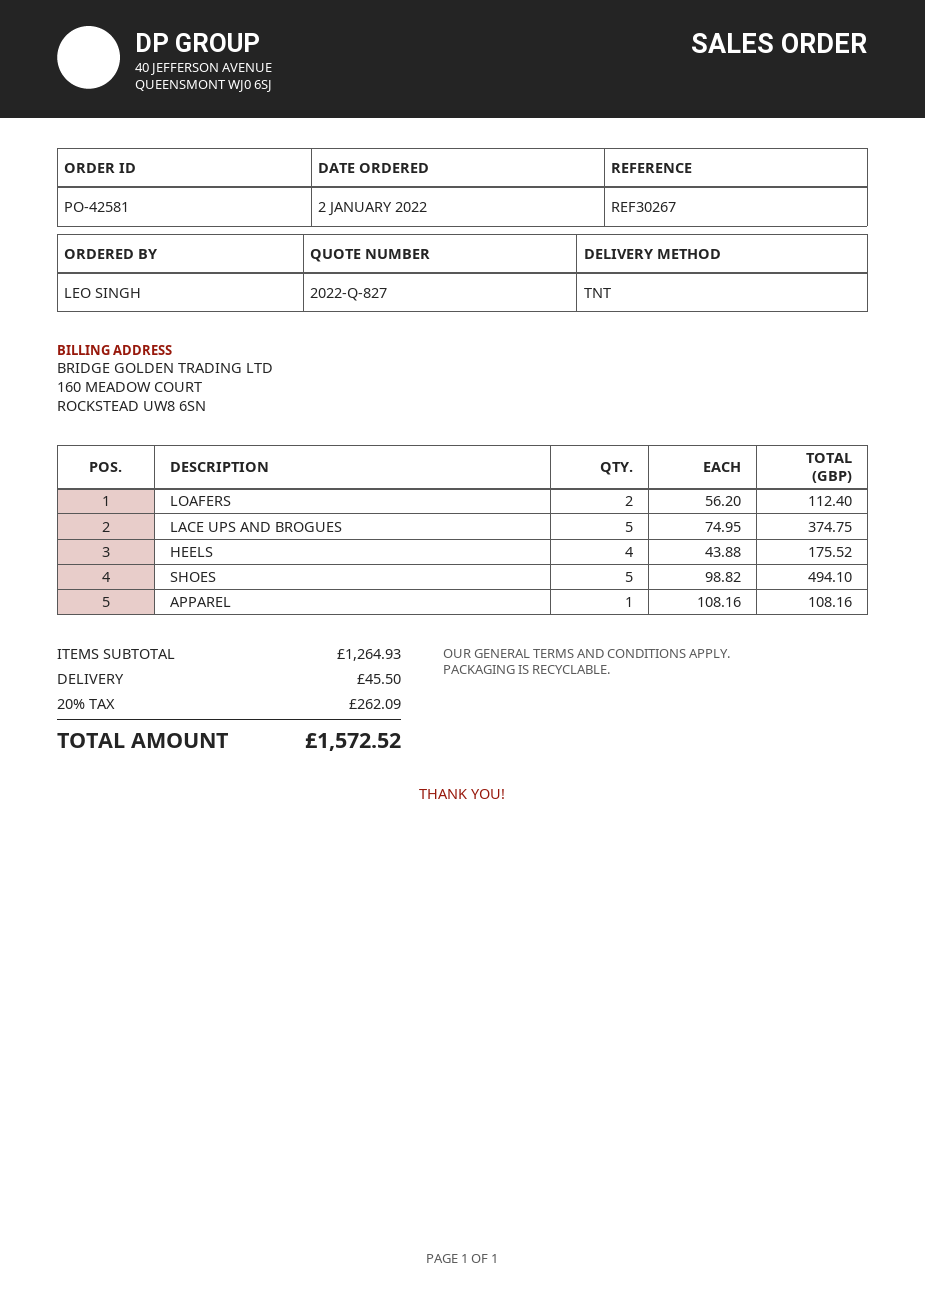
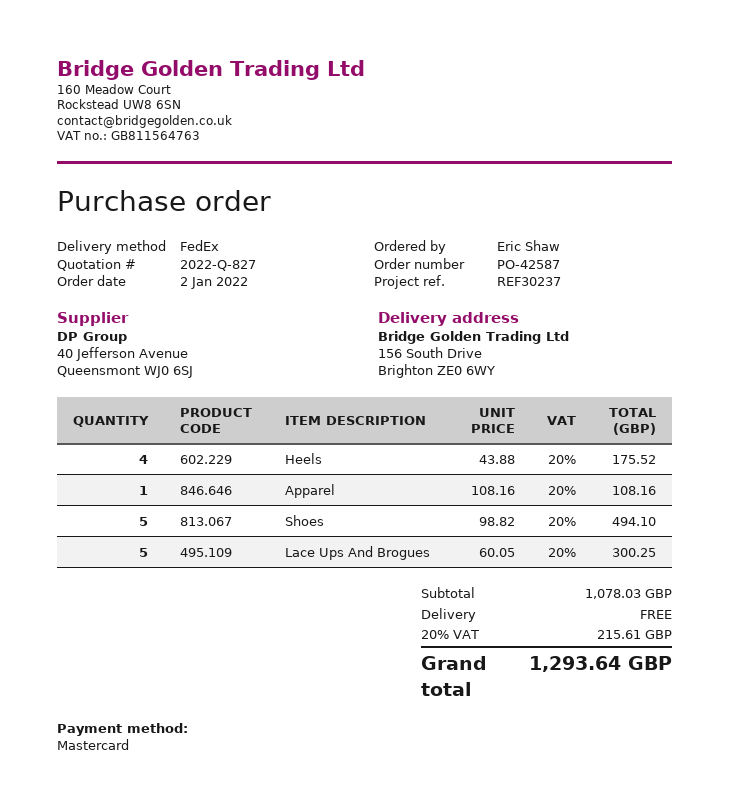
order number: PO-42581 -> PO-42587
reference: REF30267 -> REF30237
ordered by: LEO SINGH -> Eric Shaw
shipping method: TNT -> FedEx
LOAFERS: 2 x 56.20 = 112.40 -> none
LACE UPS AND BROGUES: 5 x 74.95 = 374.75 -> 5 x 60.05 = 300.25
subtotal: 1264.93 -> 1078.03
shipping: 45.50 -> 0.00
tax: 20% = 262.09 -> 20% = 215.61
total: 1572.52 -> 1293.64

